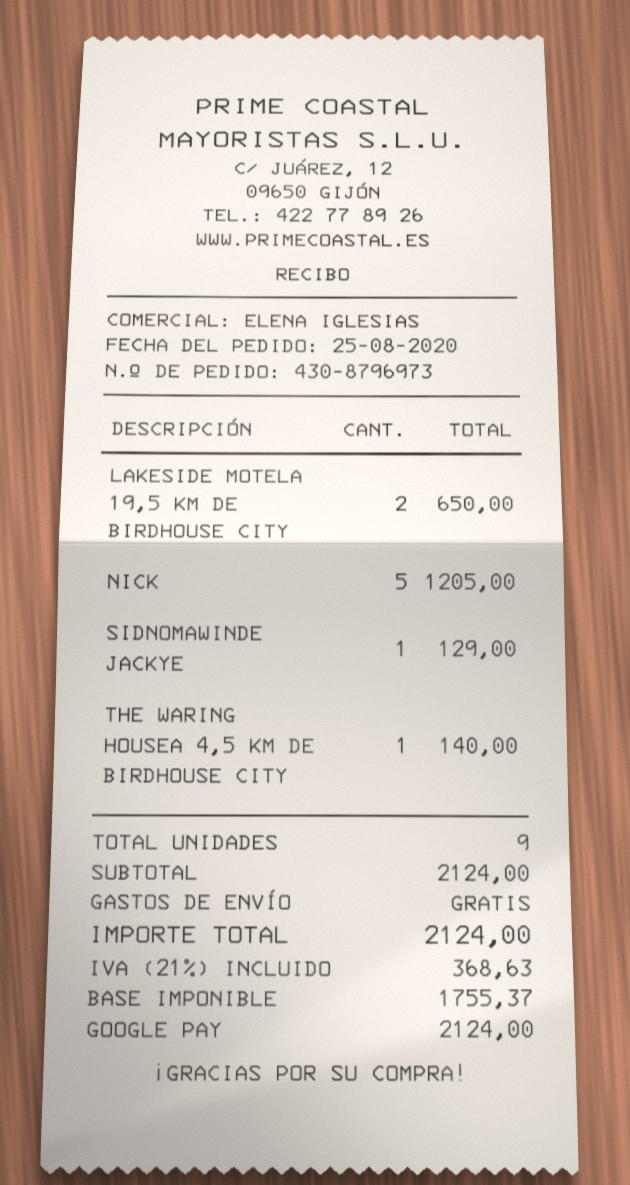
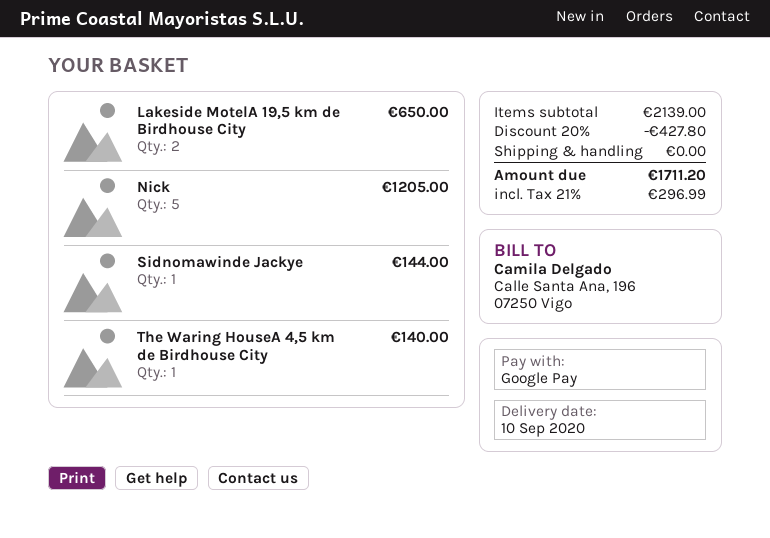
SIDNOMAWINDE JACKYE: 1 for 129.00 -> 1 for 144.00
subtotal: 2124.00 -> 2139.00
discount: none -> 20% = 427.80
tax: 21% = 368.63 -> 21% = 296.99
total: 2124.00 -> 1711.20

